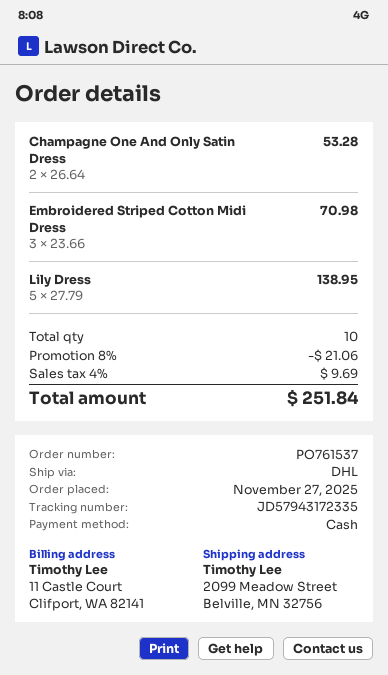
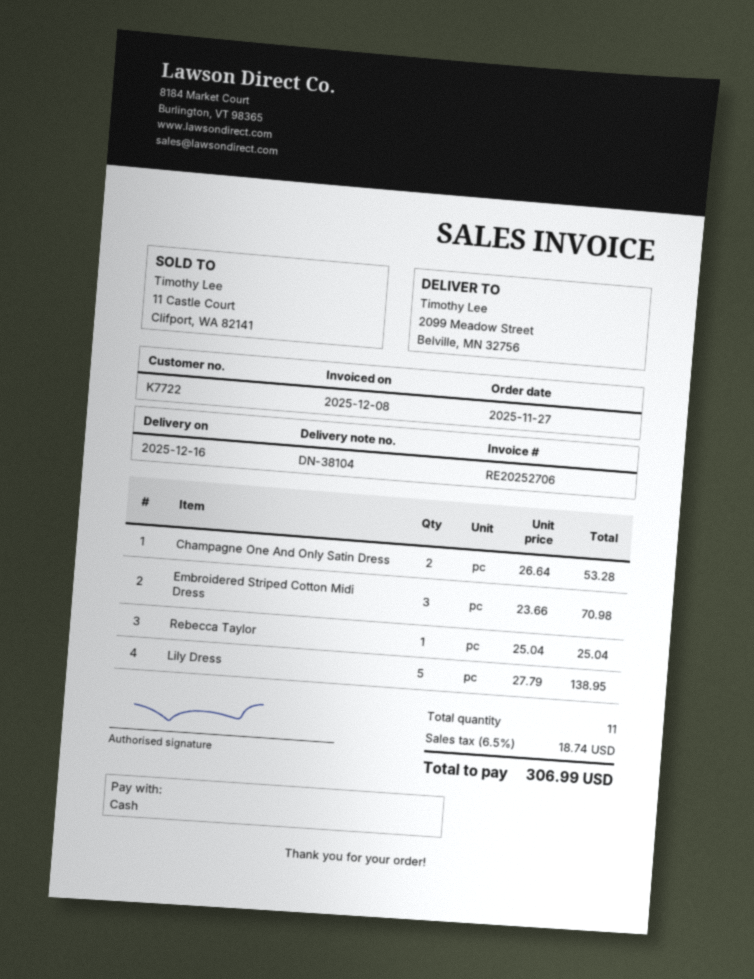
Rebecca Taylor: none -> 1 x 25.04 = 25.04
total quantity: 10 -> 11
discount: 8% = 21.06 -> none
tax: 4% = 9.69 -> 6.5% = 18.74
total: 251.84 -> 306.99

